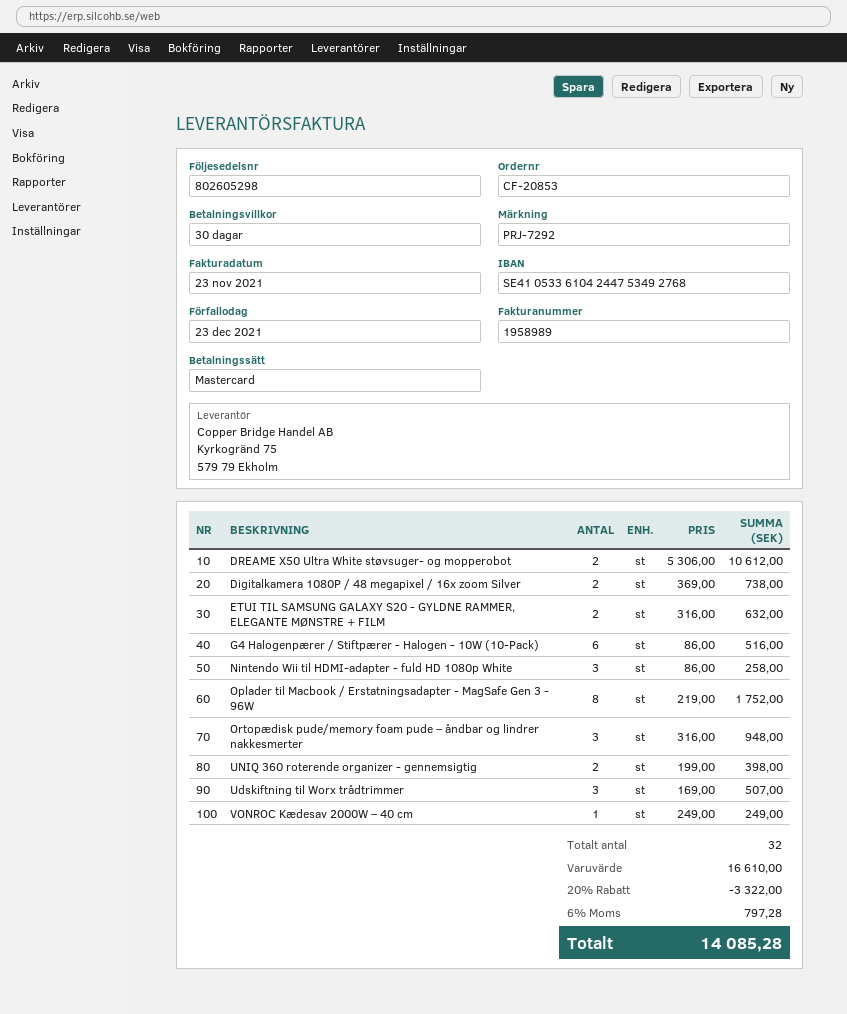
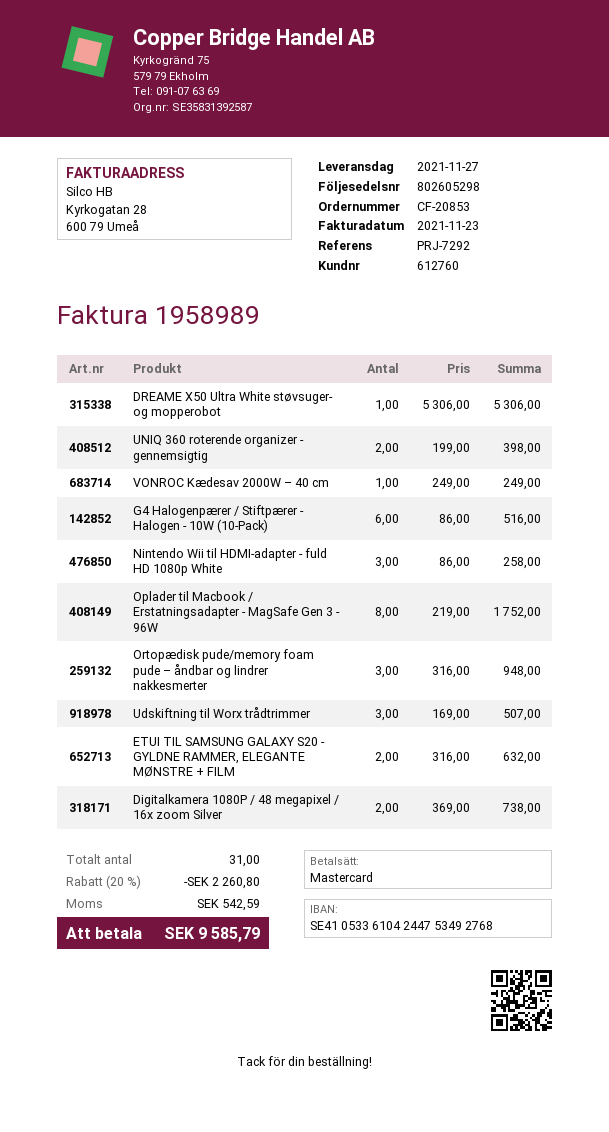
DREAME X50 Ultra White støvsuger- og mopperobot: 2 x 5306.00 = 10612.00 -> 1 x 5306.00 = 5306.00
total quantity: 32 -> 31
discount: 20% = 3322.00 -> 20% = 2260.80
tax: 797.28 -> 542.59
total: 14085.28 -> 9585.79

